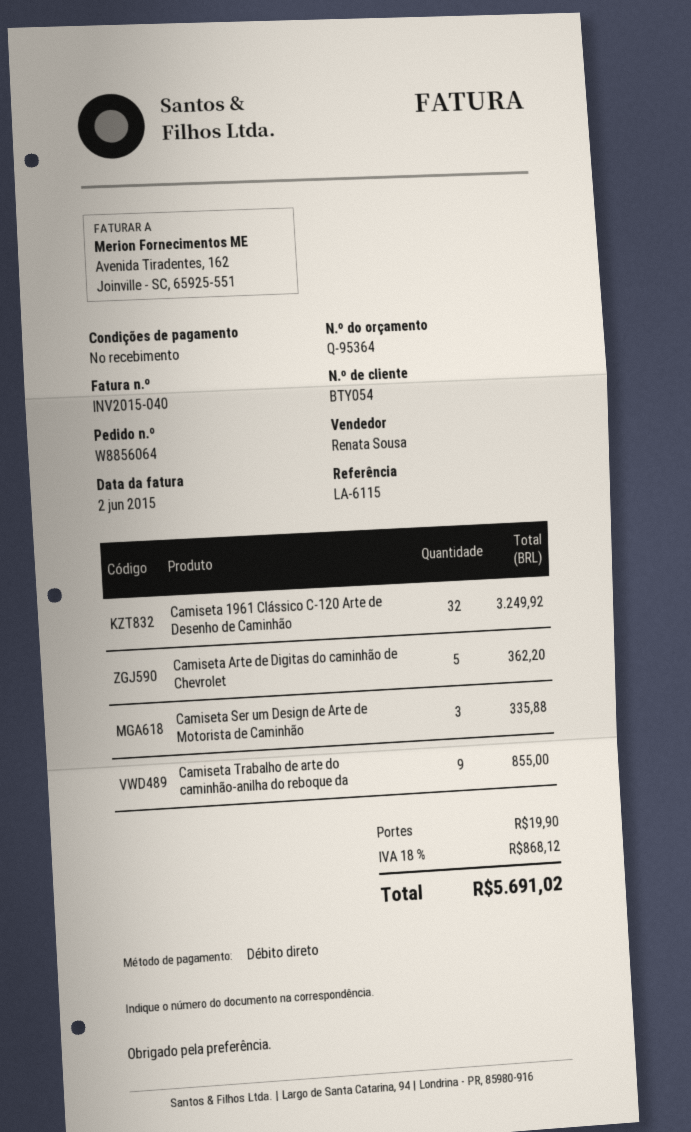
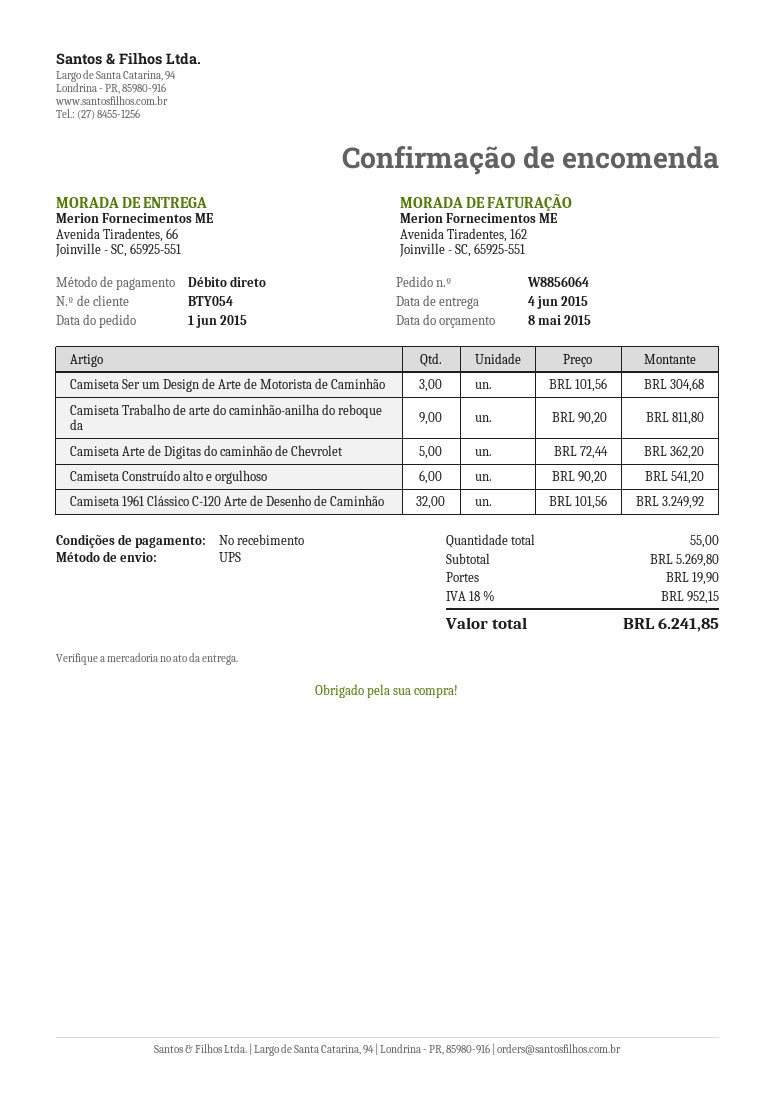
Camiseta Ser um Design de Arte de Motorista de Caminhão: 3 for 335.88 -> 3 for 304.68
Camiseta Trabalho de arte do caminhão-anilha do reboque da: 9 for 855.00 -> 9 for 811.80
Camiseta Construído alto e orgulhoso: none -> 6 for 541.20
tax: 18% = 868.12 -> 18% = 952.15
total: 5691.02 -> 6241.85

